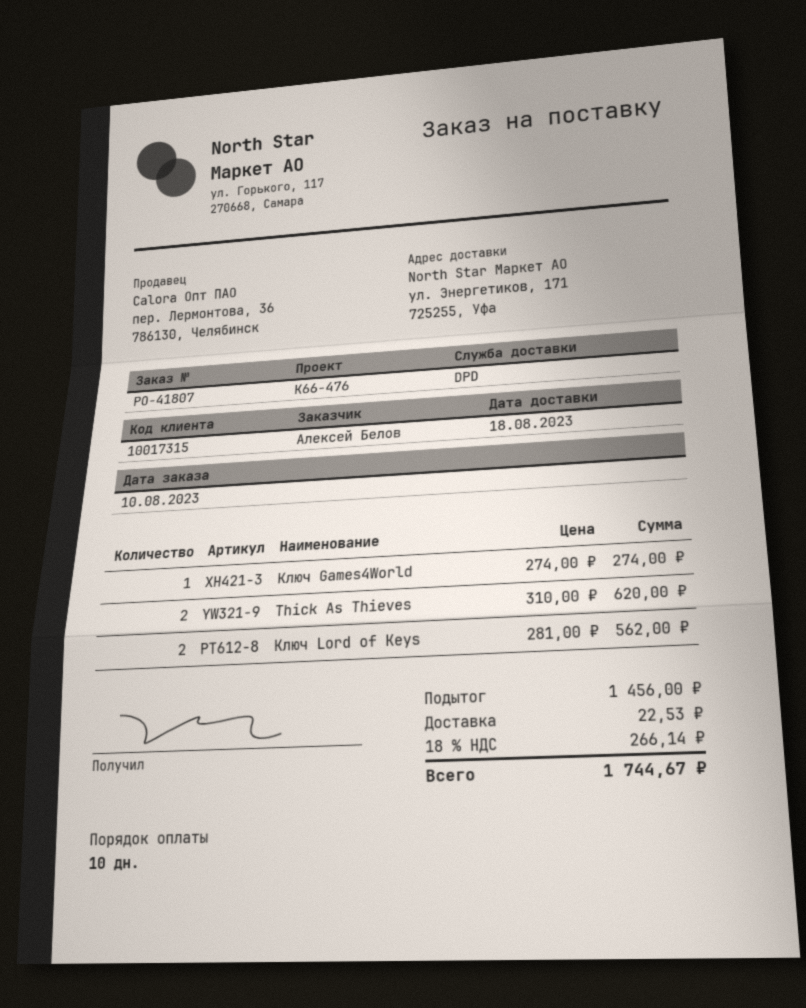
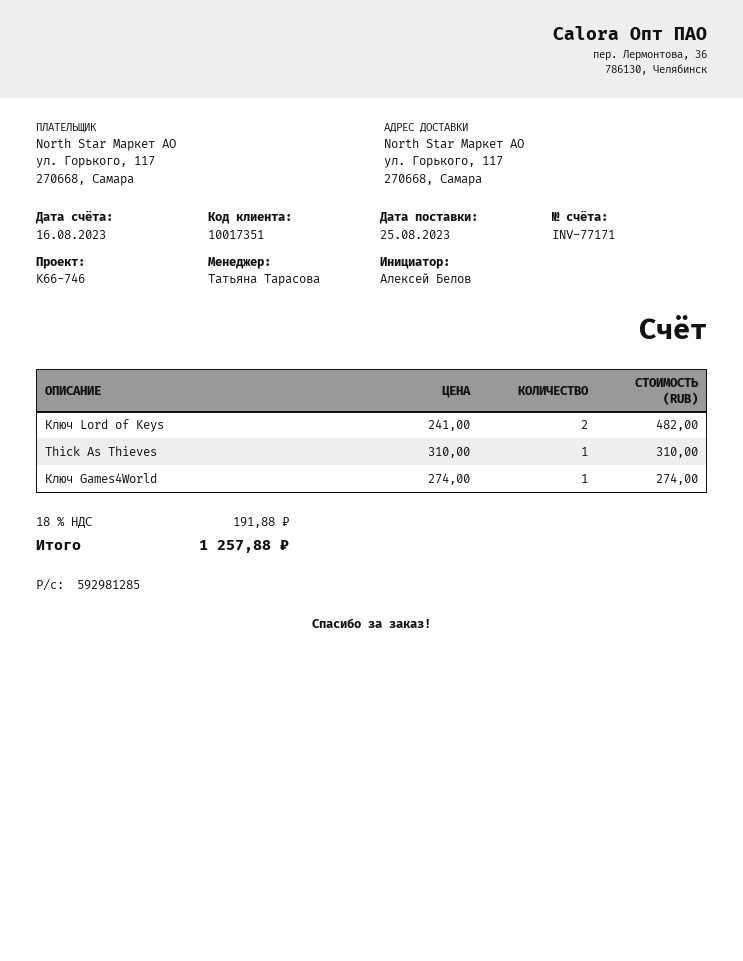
delivery date: 2023-08-18 -> 2023-08-25
customer number: 10017315 -> 10017351
reference: K66-476 -> K66-746
ship to: ул. Энергетиков, 171, 725255, Уфа -> ул. Горького, 117, 270668, Самара
Thick As Thieves: 2 x 310.00 = 620.00 -> 1 x 310.00 = 310.00
Ключ Lord of Keys: 2 x 281.00 = 562.00 -> 2 x 241.00 = 482.00
shipping: 22.53 -> none
tax: 18% = 266.14 -> 18% = 191.88
total: 1744.67 -> 1257.88

